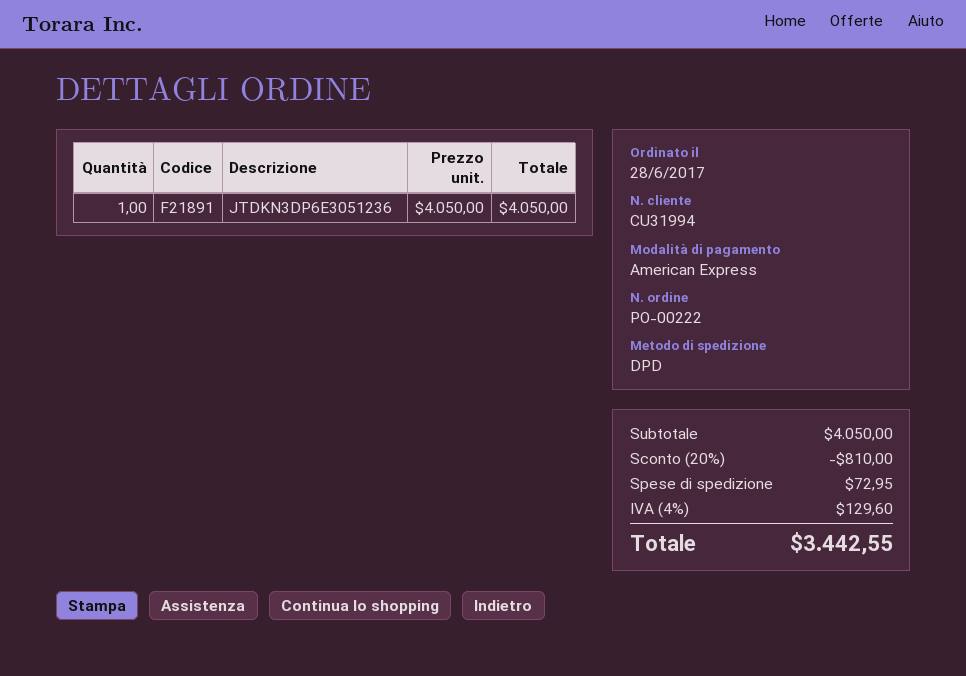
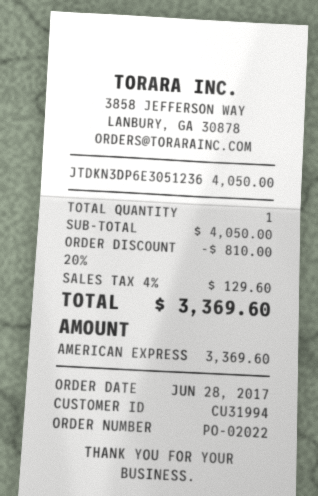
order number: PO-00222 -> PO-02022
shipping: 72.95 -> none
total: 3442.55 -> 3369.60

